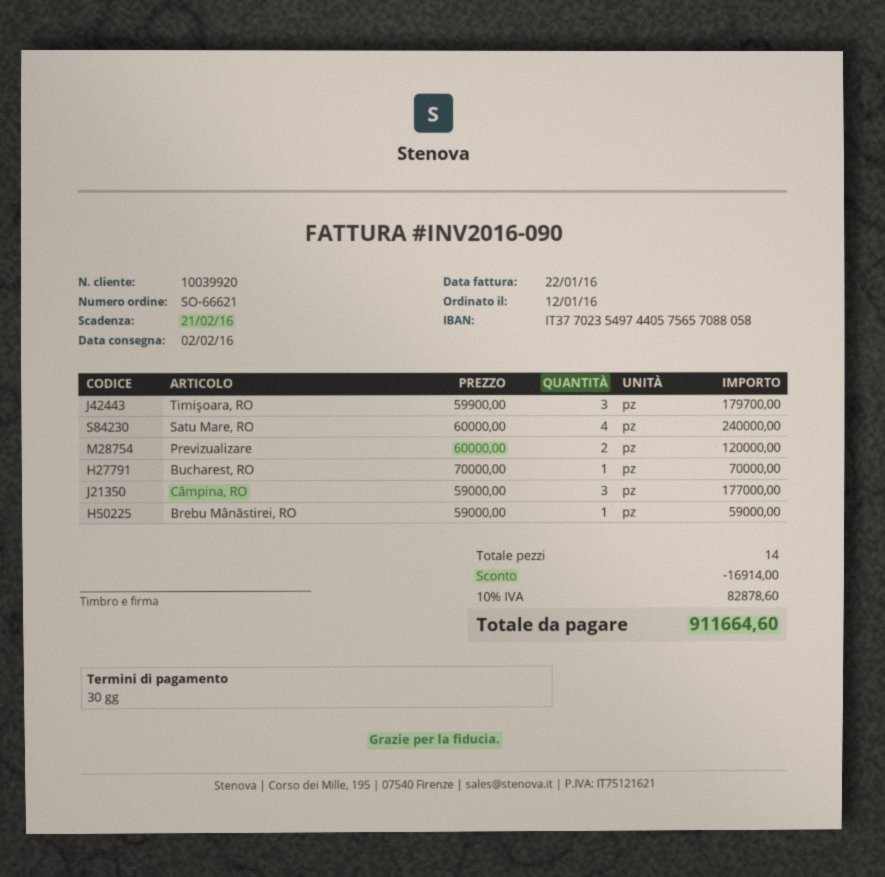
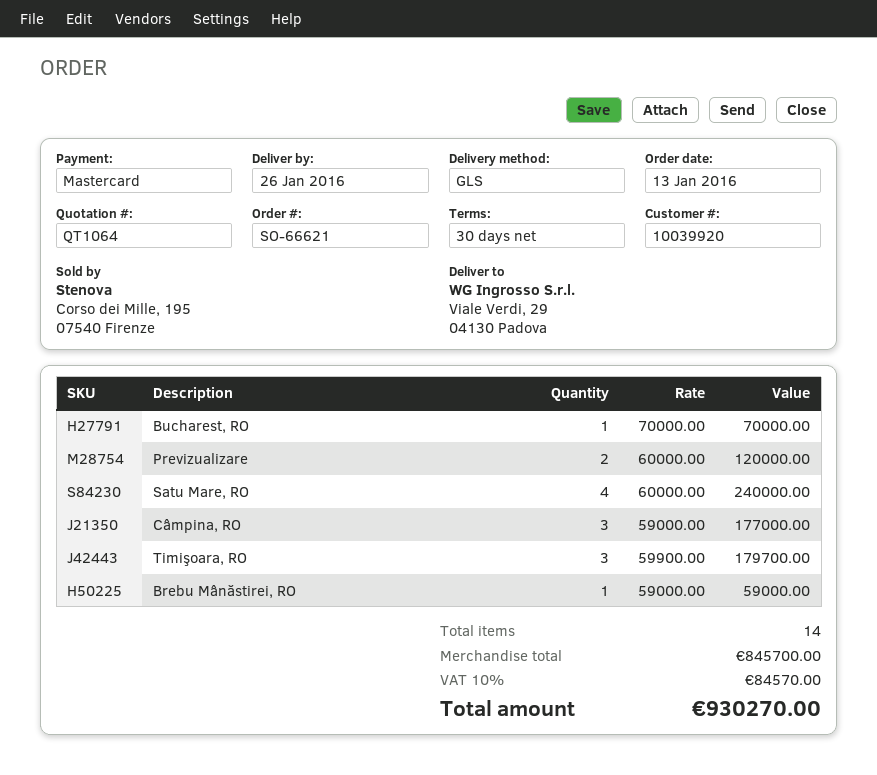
order date: 2016-01-12 -> 2016-01-13
delivery date: 2016-02-02 -> 2016-01-26
discount: 16914.00 -> none
tax: 10% = 82878.60 -> 10% = 84570.00
total: 911664.60 -> 930270.00

